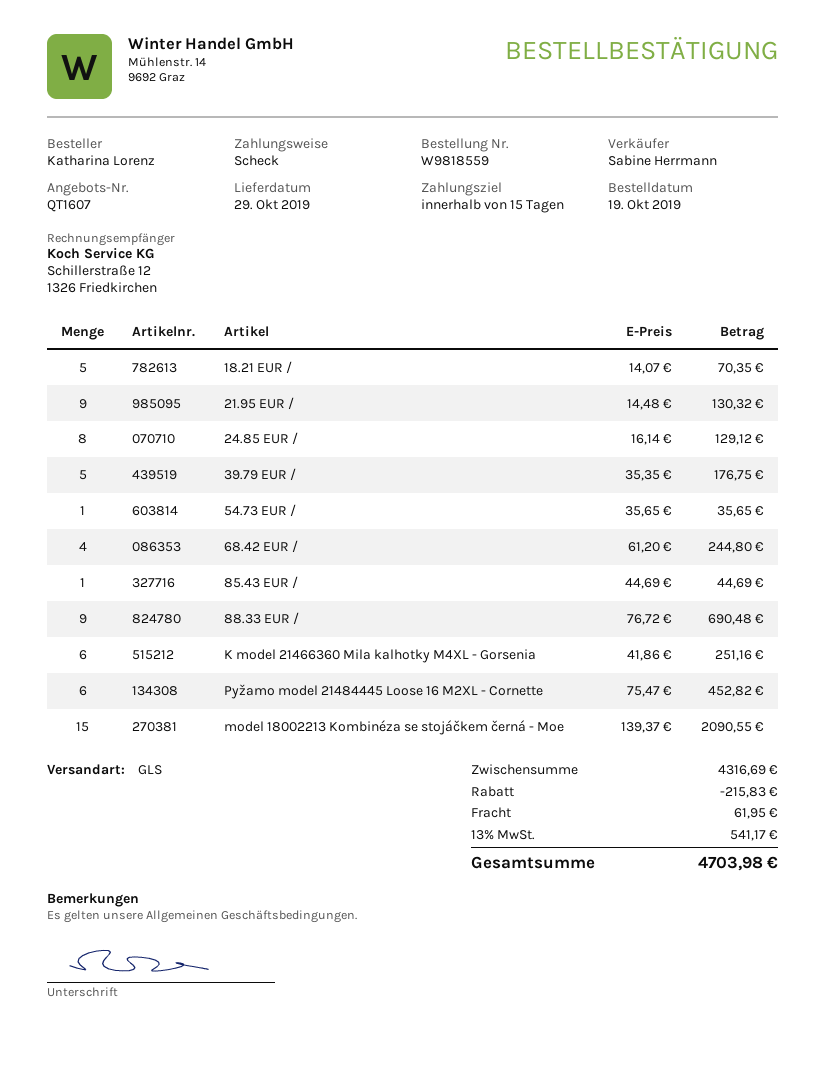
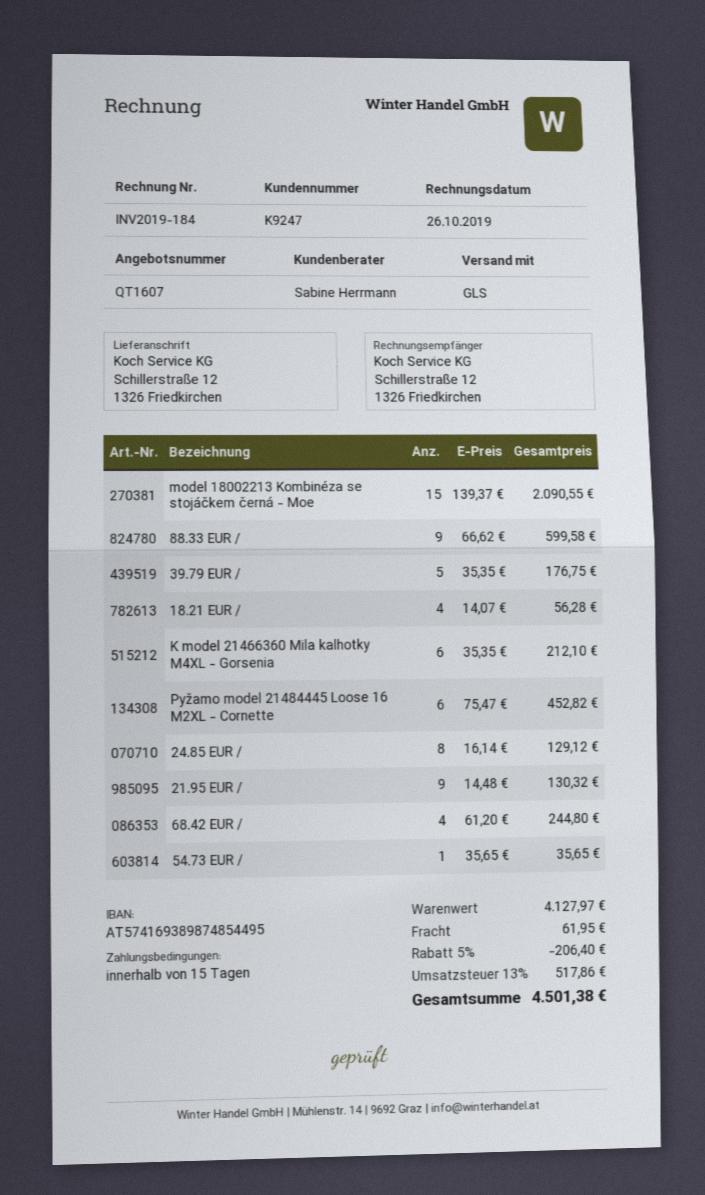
18.21 EUR /: 5 x 14.07 = 70.35 -> 4 x 14.07 = 56.28
85.43 EUR /: 1 x 44.69 = 44.69 -> none
88.33 EUR /: 9 x 76.72 = 690.48 -> 9 x 66.62 = 599.58
K model 21466360 Mila kalhotky M4XL - Gorsenia: 6 x 41.86 = 251.16 -> 6 x 35.35 = 212.10
subtotal: 4316.69 -> 4127.97
discount: 215.83 -> 206.40
tax: 13% = 541.17 -> 13% = 517.86
total: 4703.98 -> 4501.38

